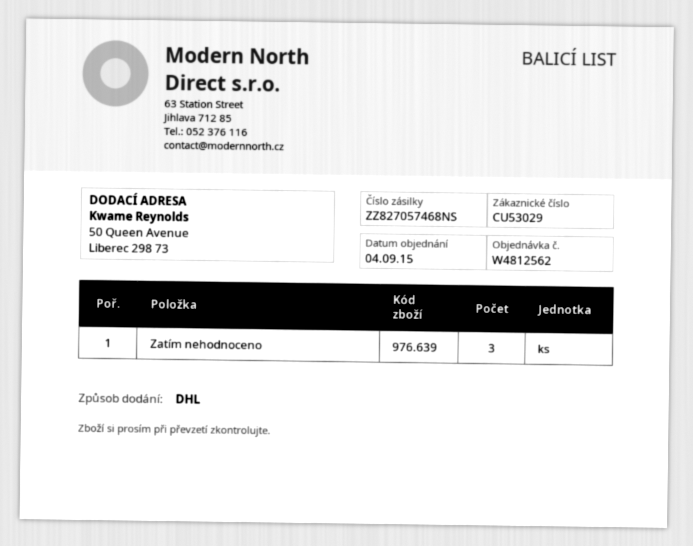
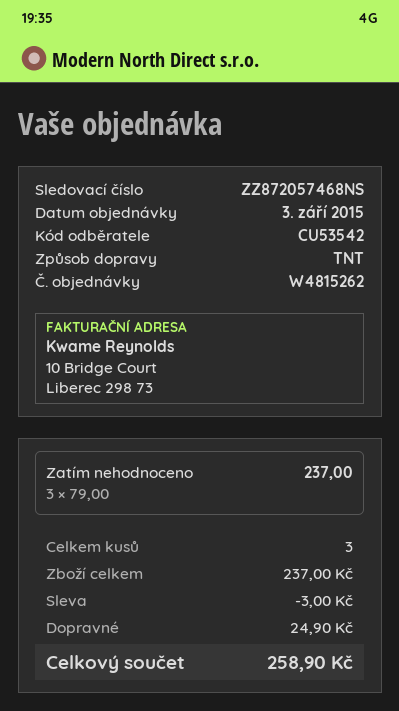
order number: W4812562 -> W4815262
order date: 2015-09-04 -> 2015-09-03
customer number: CU53029 -> CU53542
shipping method: DHL -> TNT
tracking number: ZZ827057468NS -> ZZ872057468NS

